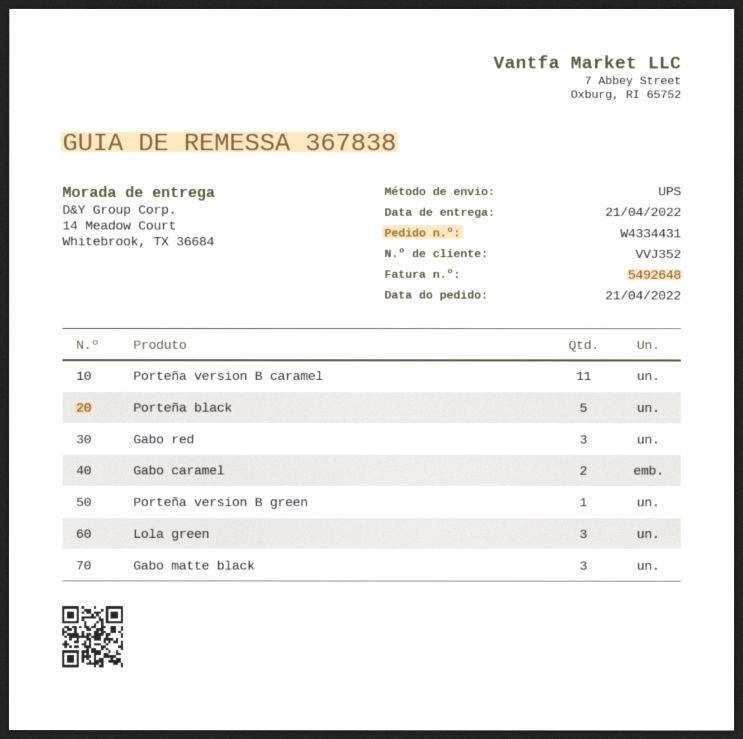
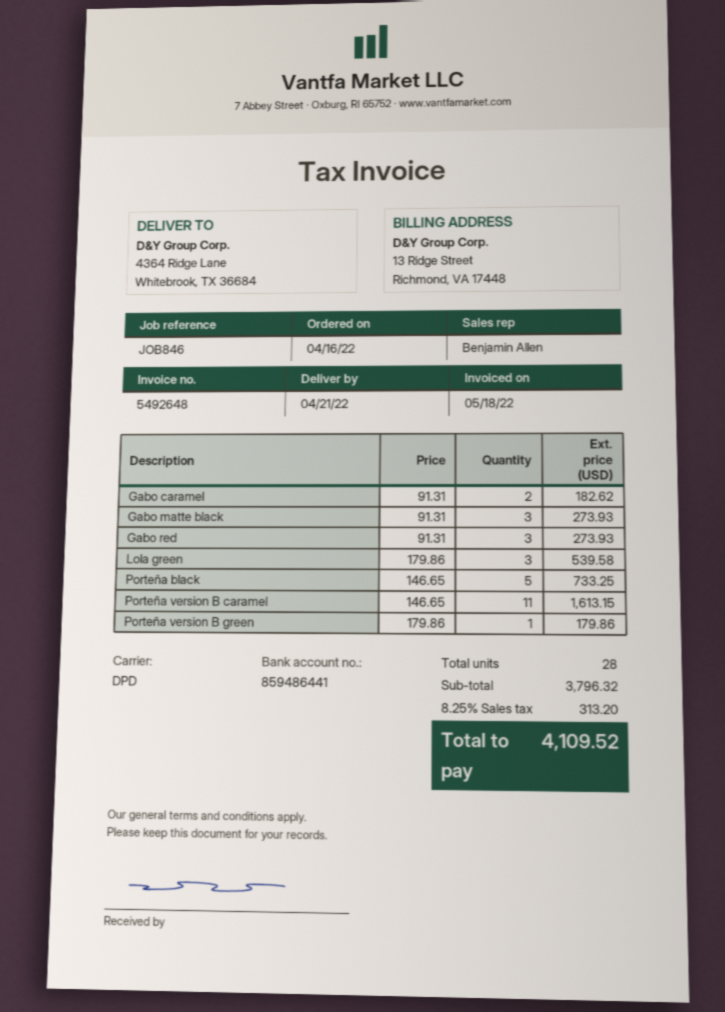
order date: 2022-04-21 -> 2022-04-16
shipping method: UPS -> DPD
ship to: 14 Meadow Court, Whitebrook, TX 36684 -> 4364 Ridge Lane, Whitebrook, TX 36684

